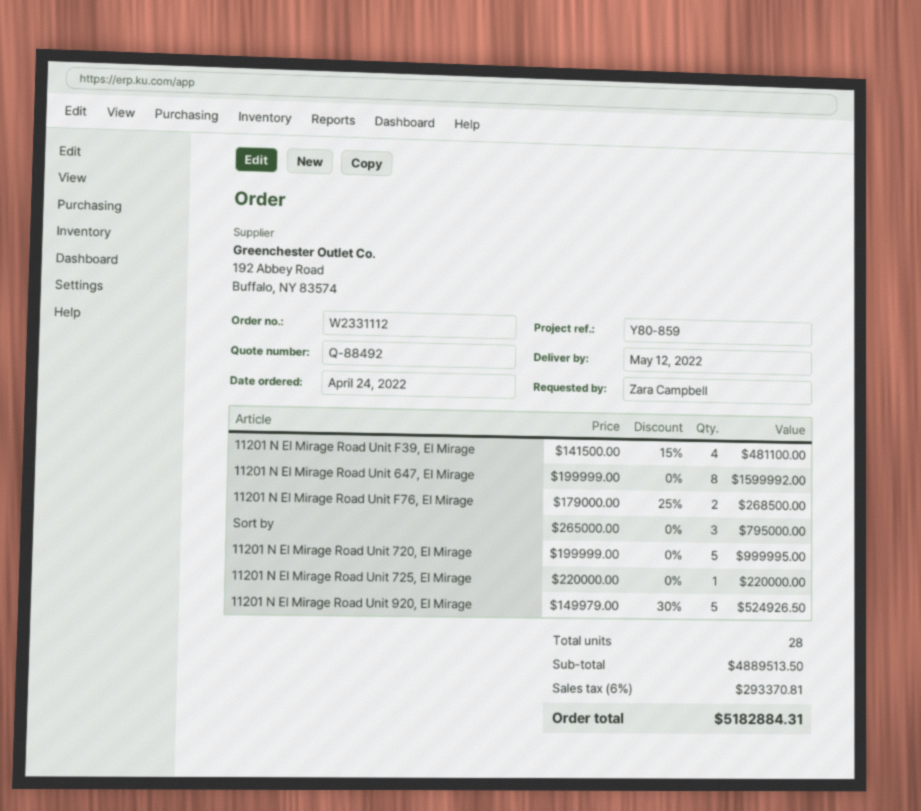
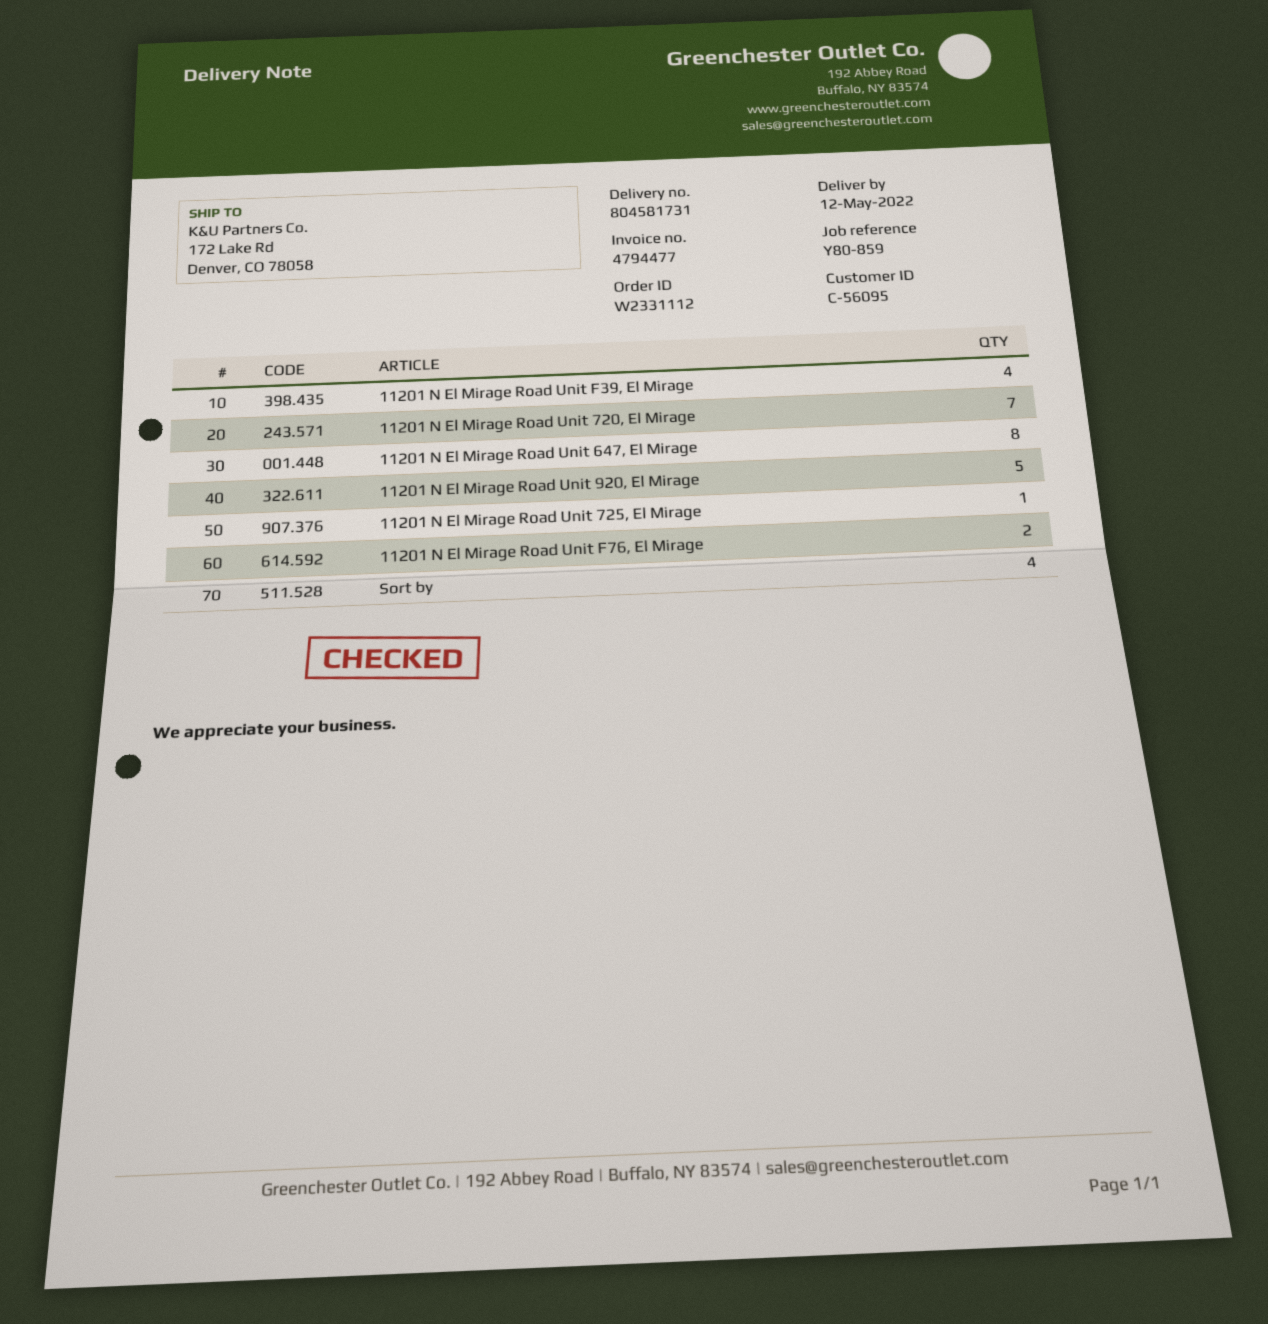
Sort by: 3 -> 4
11201 N El Mirage Road Unit 720, El Mirage: 5 -> 7

